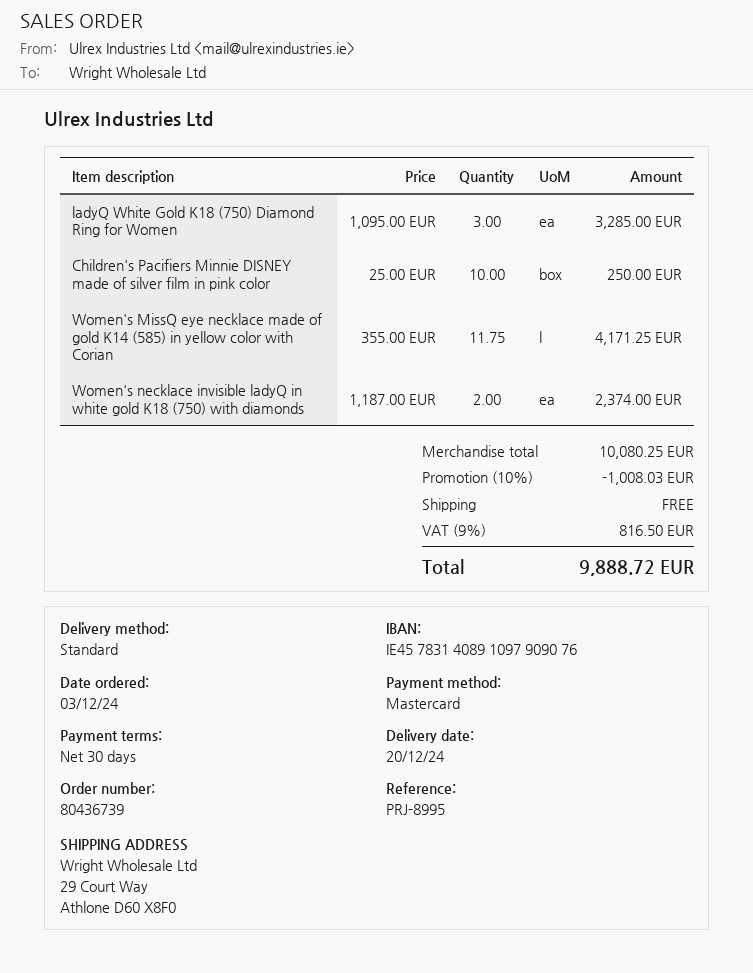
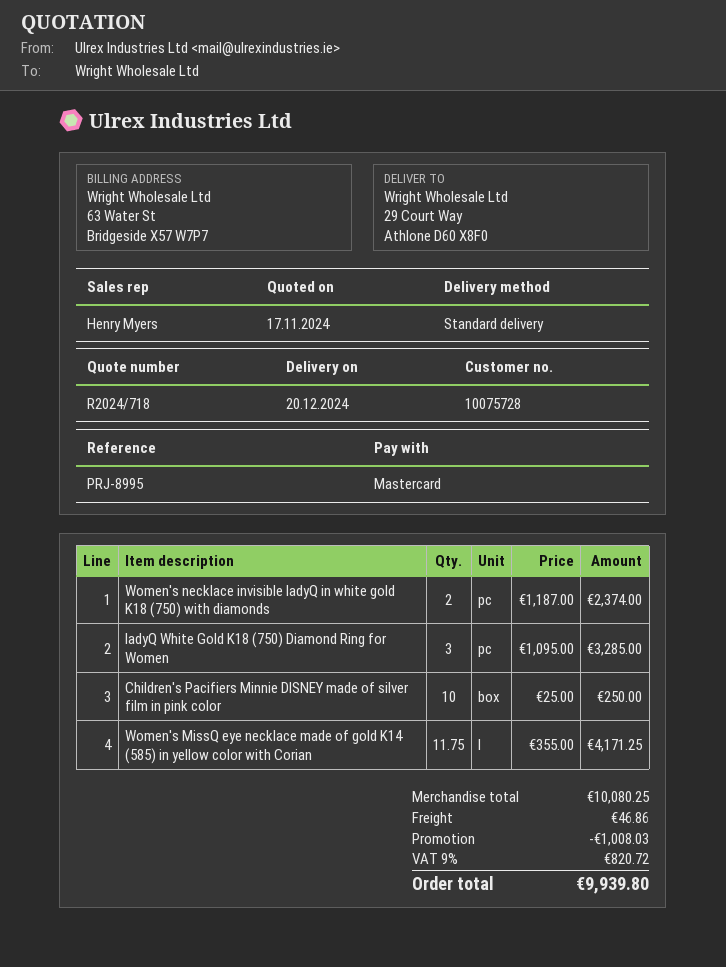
shipping: 0.00 -> 46.86
tax: 9% = 816.50 -> 9% = 820.72
total: 9888.72 -> 9939.80

